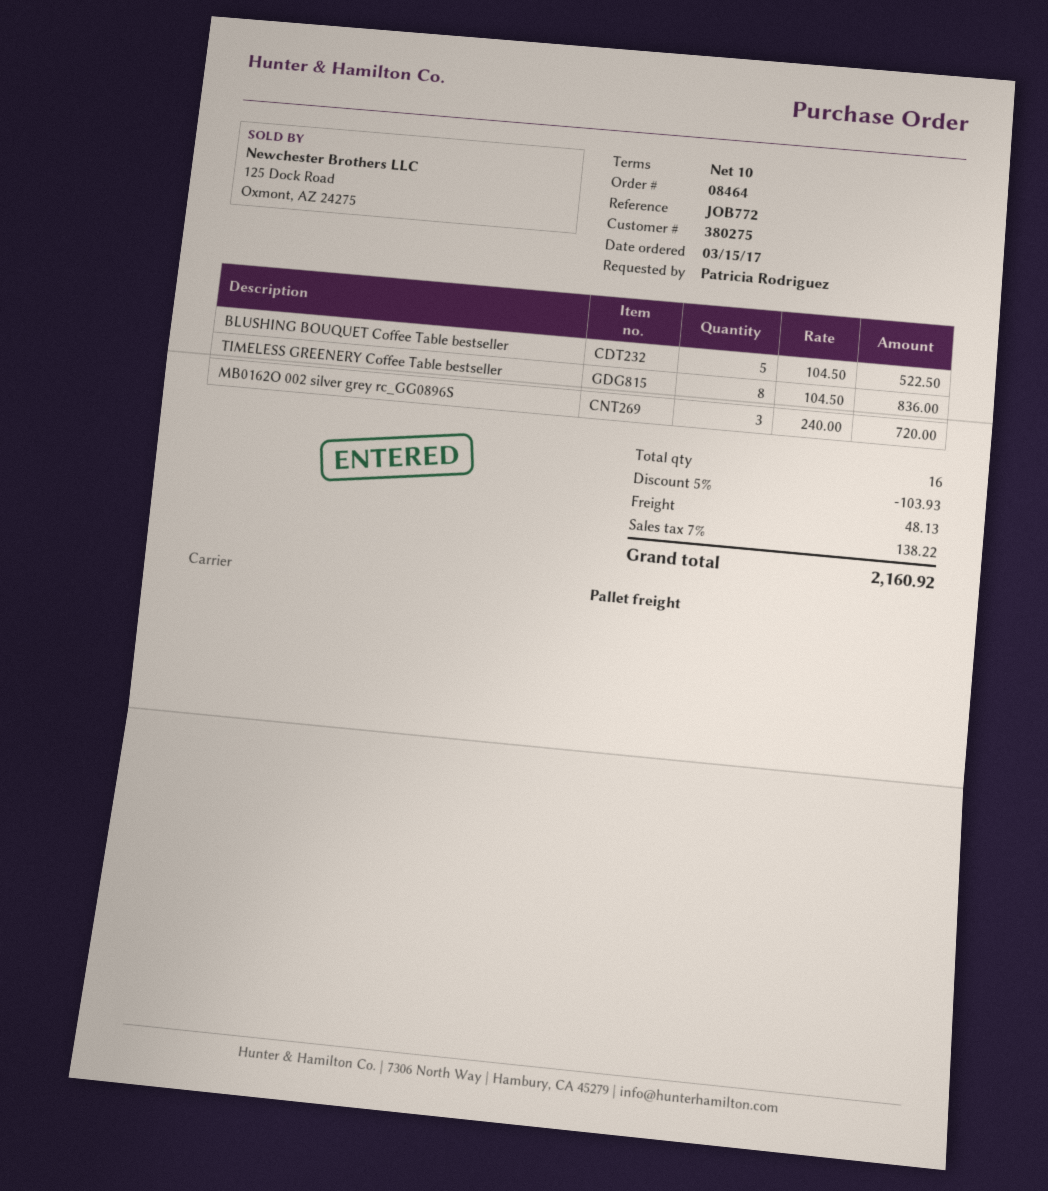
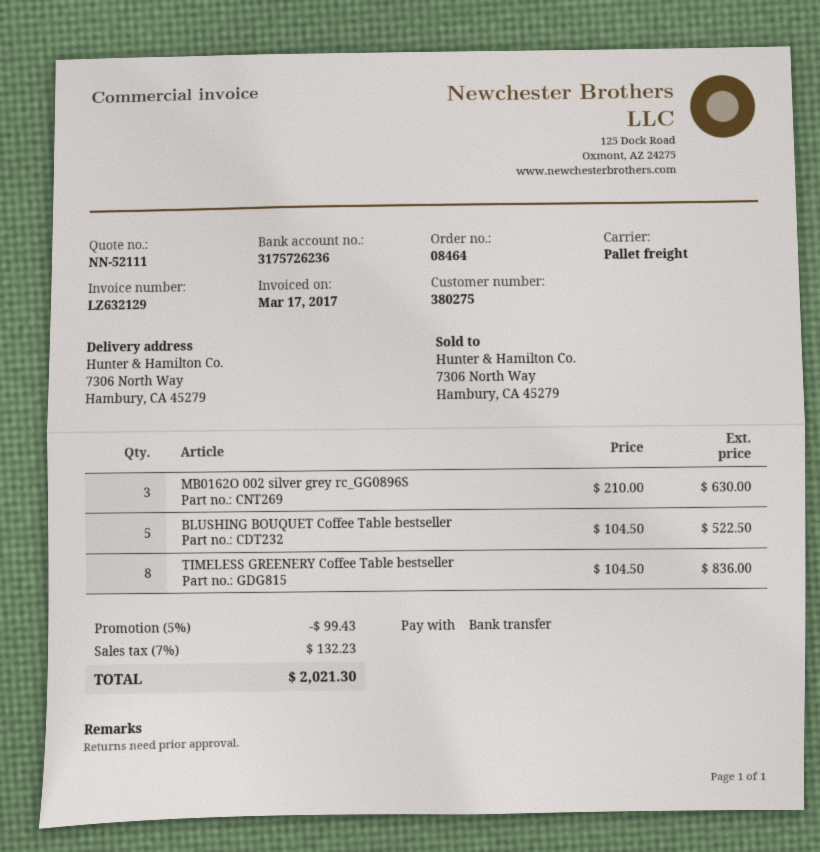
MB0162O 002 silver grey rc_GG0896S: 3 x 240.00 = 720.00 -> 3 x 210.00 = 630.00
discount: 5% = 103.93 -> 5% = 99.43
shipping: 48.13 -> none
tax: 7% = 138.22 -> 7% = 132.23
total: 2160.92 -> 2021.30

